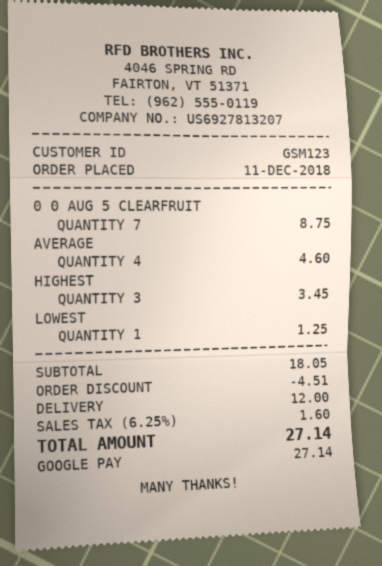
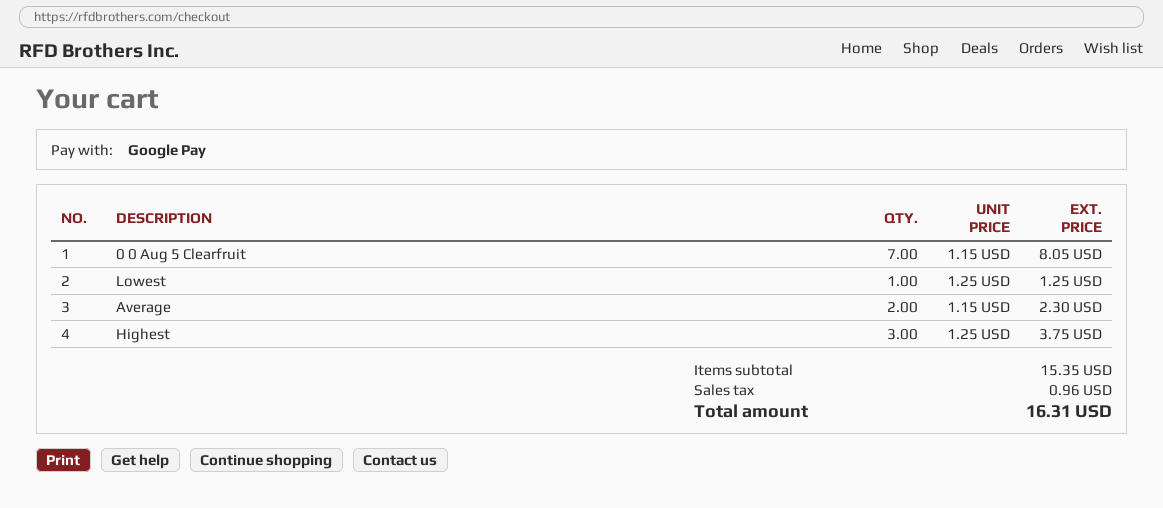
0 0 AUG 5 CLEARFRUIT: 7 for 8.75 -> 7 for 8.05
AVERAGE: 4 for 4.60 -> 2 for 2.30
HIGHEST: 3 for 3.45 -> 3 for 3.75
subtotal: 18.05 -> 15.35
discount: 4.51 -> none
shipping: 12.00 -> none
tax: 1.60 -> 0.96
total: 27.14 -> 16.31

